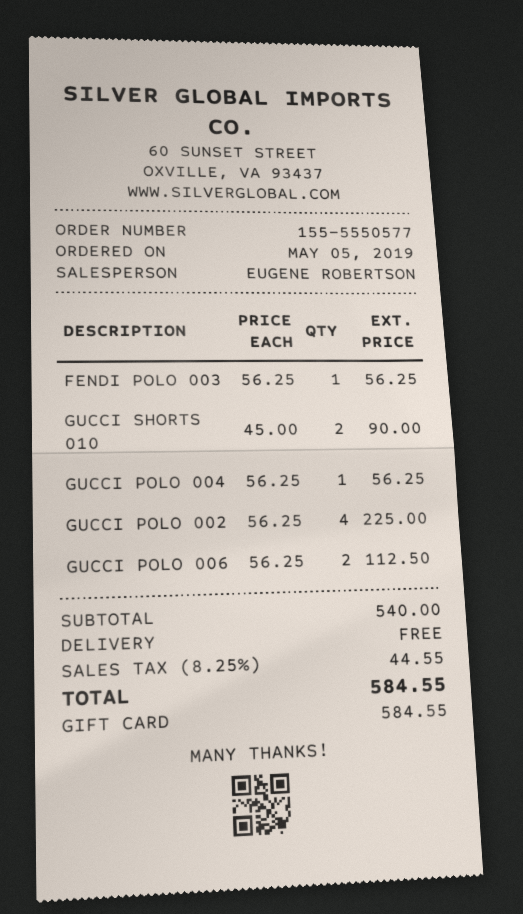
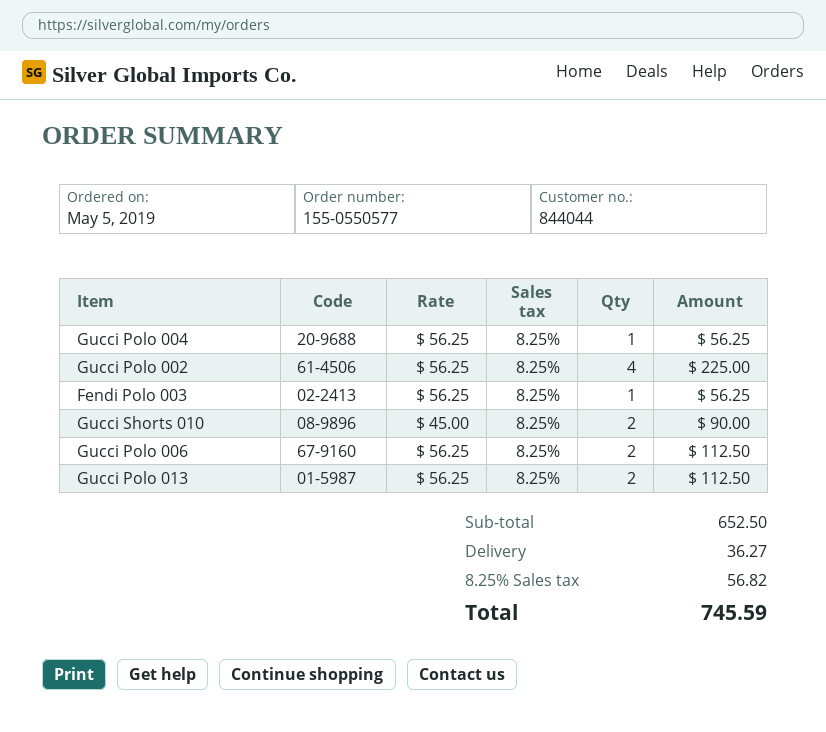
order number: 155-5550577 -> 155-0550577
Gucci Polo 013: none -> 2 x 56.25 = 112.50
subtotal: 540.00 -> 652.50
shipping: 0.00 -> 36.27
tax: 8.25% = 44.55 -> 8.25% = 56.82
total: 584.55 -> 745.59

